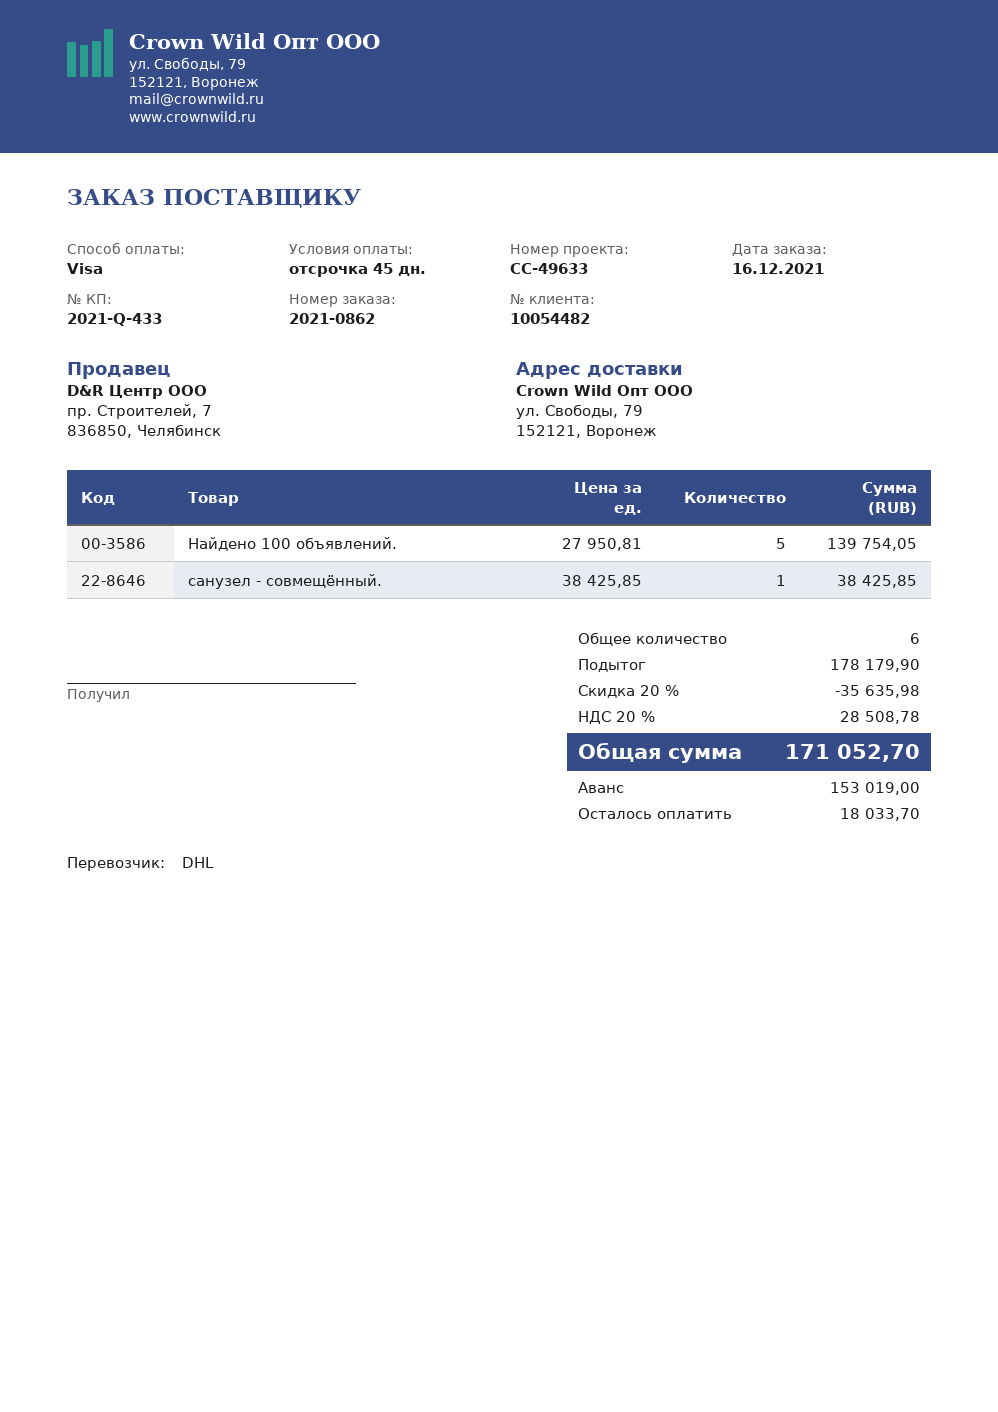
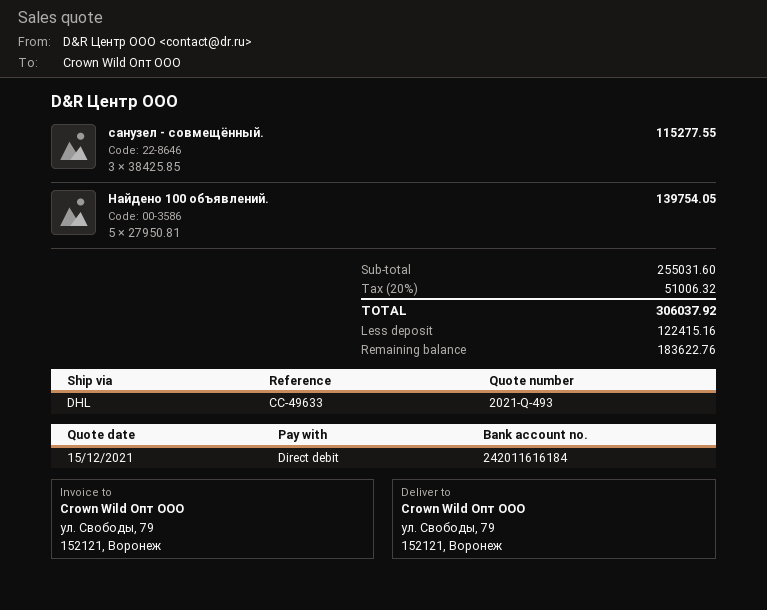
quote number: 2021-Q-433 -> 2021-Q-493
payment method: Visa -> direct debit
санузел - совмещённый.: 1 x 38425.85 = 38425.85 -> 3 x 38425.85 = 115277.55
subtotal: 178179.90 -> 255031.60
discount: 20% = 35635.98 -> none
tax: 20% = 28508.78 -> 20% = 51006.32
total: 171052.70 -> 306037.92
deposit: 153019.00 -> 122415.16
balance: 18033.70 -> 183622.76

